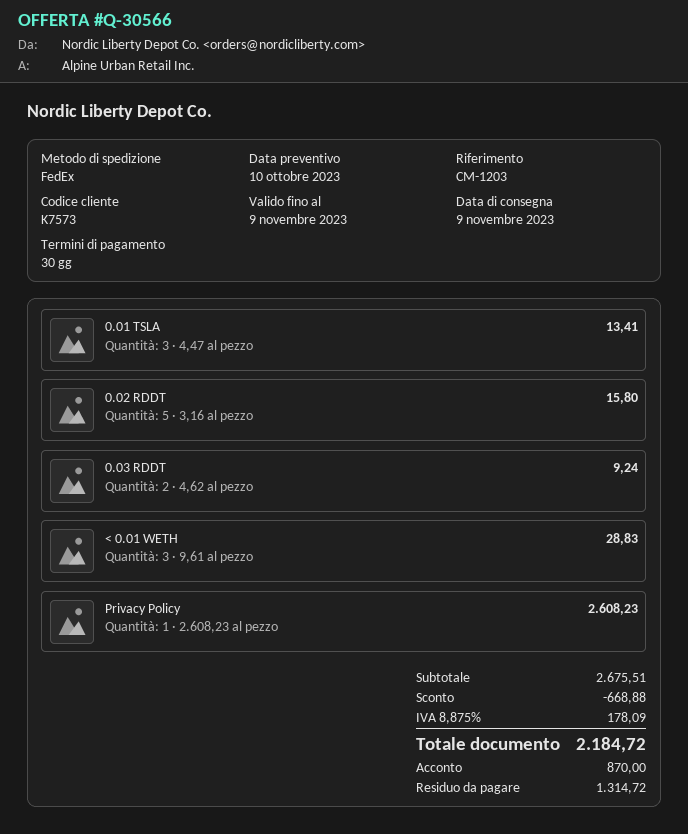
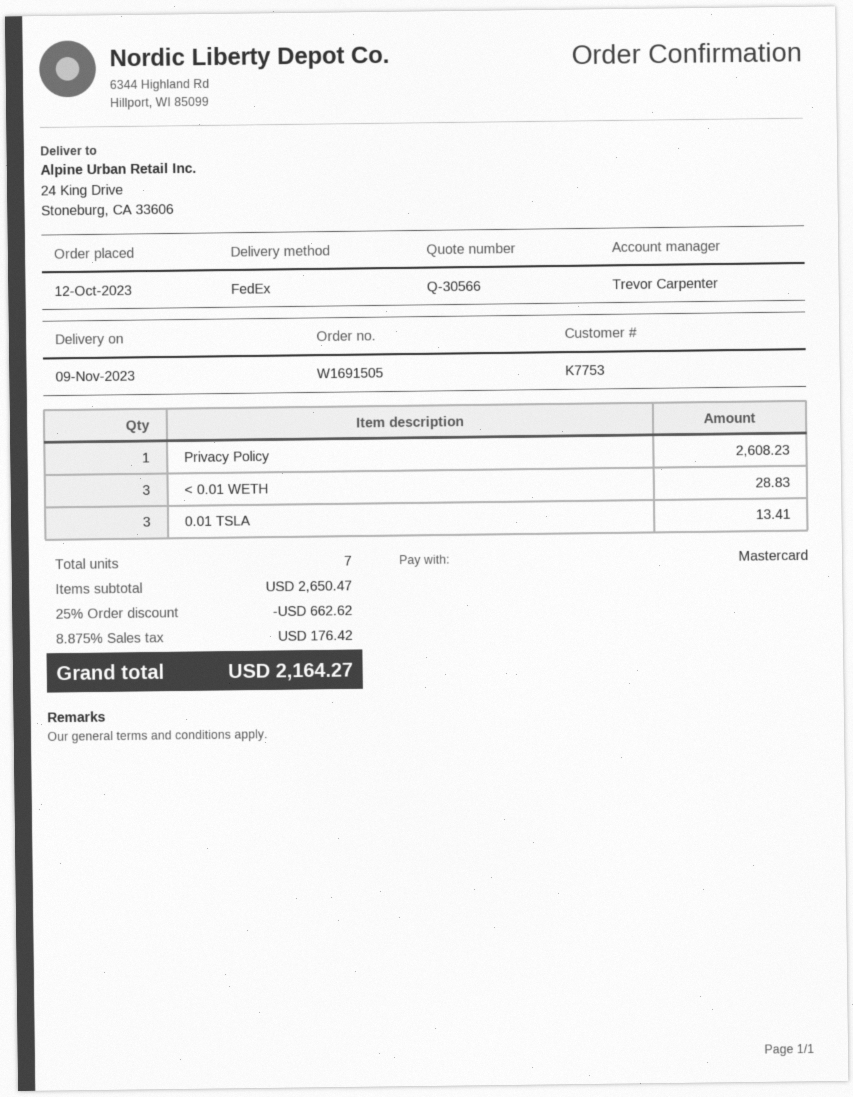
customer number: K7573 -> K7753
0.02 RDDT: 5 for 15.80 -> none
0.03 RDDT: 2 for 9.24 -> none
subtotal: 2675.51 -> 2650.47
discount: 668.88 -> 662.62
tax: 8.875% = 178.09 -> 8.875% = 176.42
total: 2184.72 -> 2164.27

